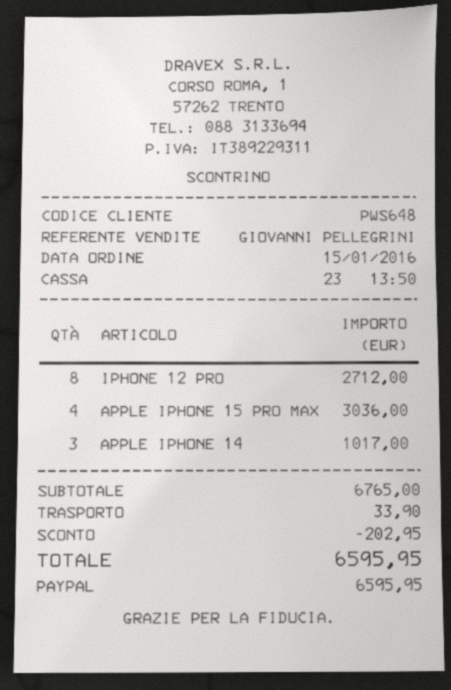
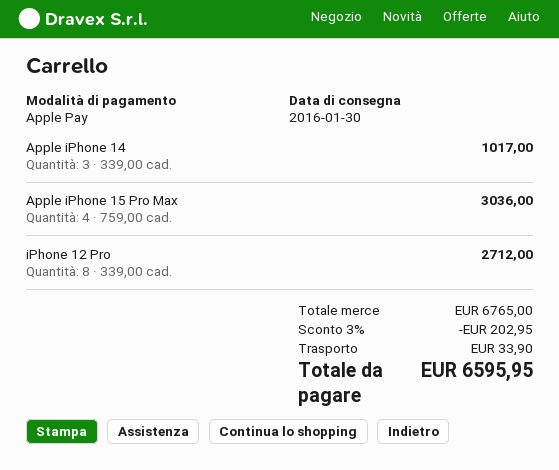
payment method: PayPal -> Apple Pay

